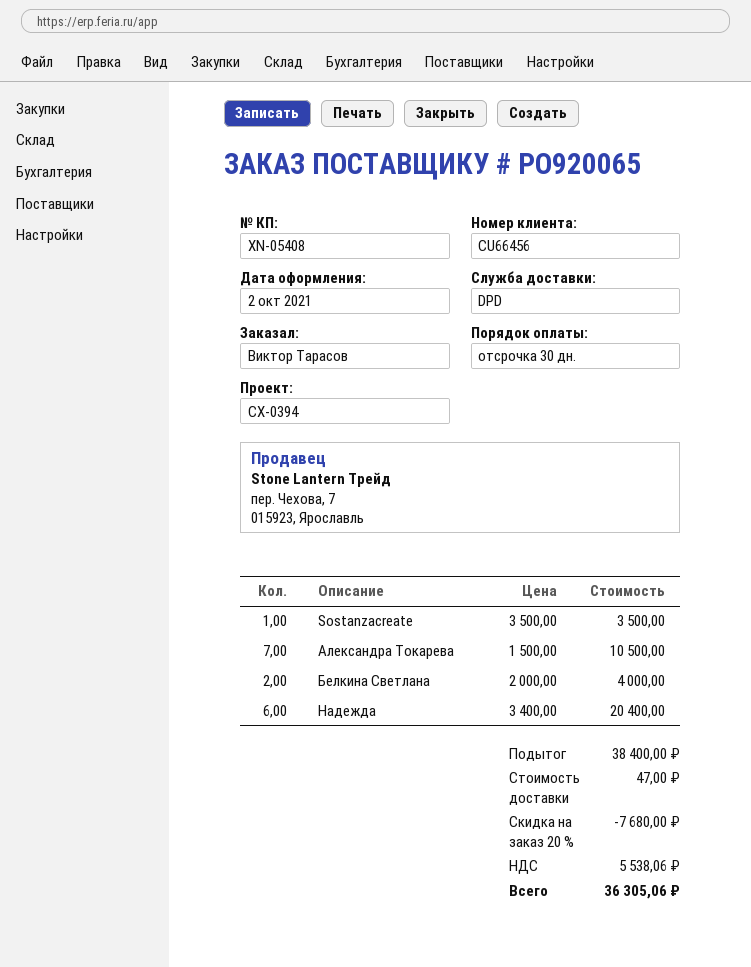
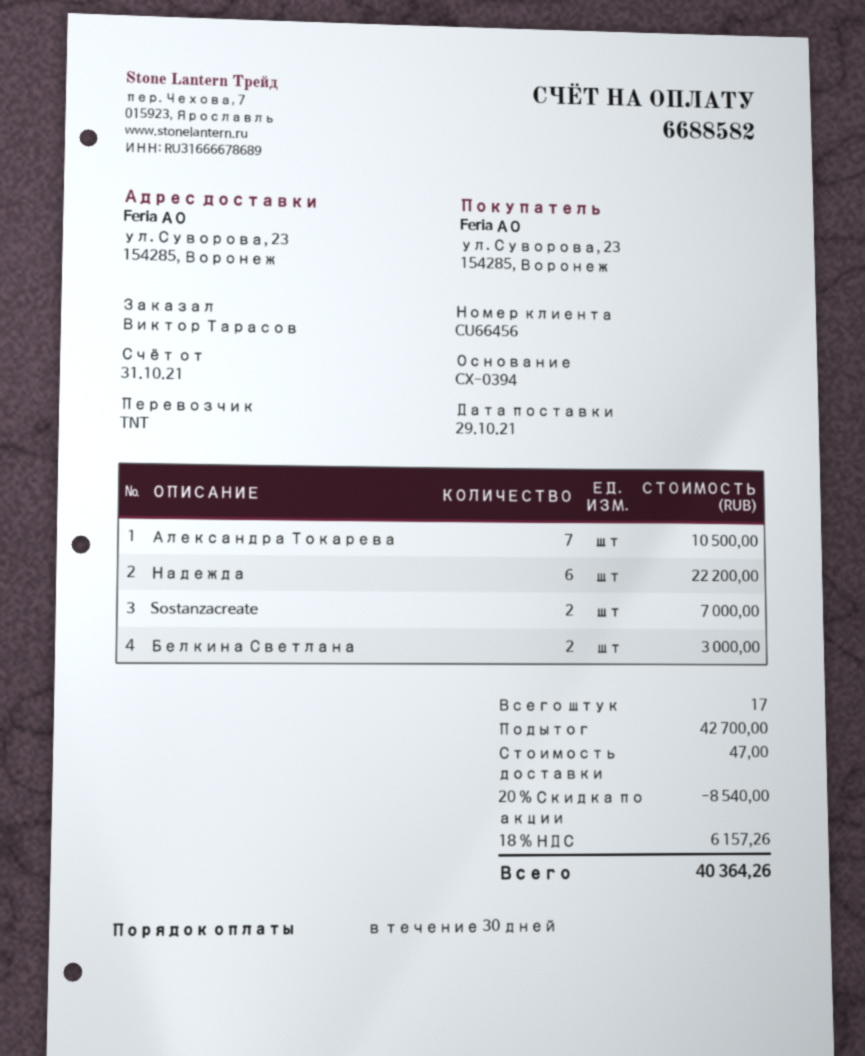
shipping method: DPD -> TNT
Sostanzacreate: 1 for 3500.00 -> 2 for 7000.00
Белкина Светлана: 2 for 4000.00 -> 2 for 3000.00
Надежда: 6 for 20400.00 -> 6 for 22200.00
subtotal: 38400.00 -> 42700.00
discount: 20% = 7680.00 -> 20% = 8540.00
tax: 5538.06 -> 6157.26
total: 36305.06 -> 40364.26

